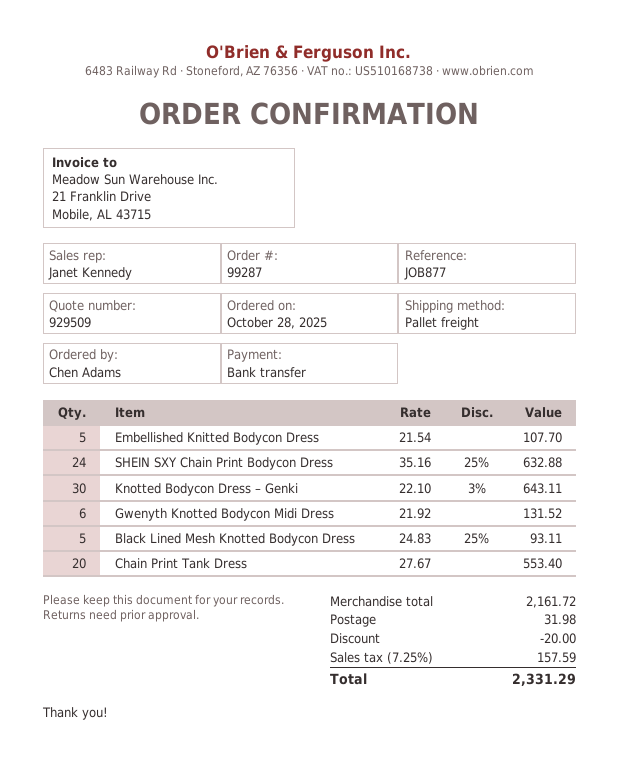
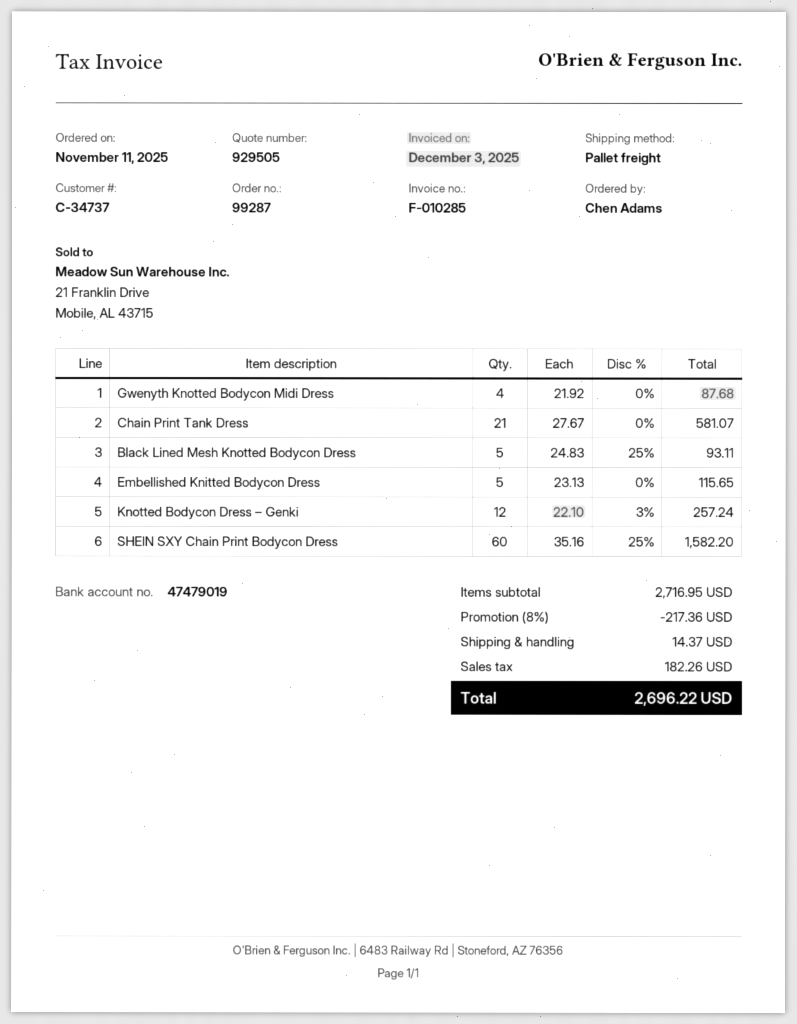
quote number: 929509 -> 929505
order date: 2025-10-28 -> 2025-11-11
Embellished Knitted Bodycon Dress: 5 x 21.54 = 107.70 -> 5 x 23.13 = 115.65
SHEIN SXY Chain Print Bodycon Dress: 24 x 35.16 - 25% = 632.88 -> 60 x 35.16 - 25% = 1582.20
Knotted Bodycon Dress – Genki: 30 x 22.10 - 3% = 643.11 -> 12 x 22.10 - 3% = 257.24
Gwenyth Knotted Bodycon Midi Dress: 6 x 21.92 = 131.52 -> 4 x 21.92 = 87.68
Chain Print Tank Dress: 20 x 27.67 = 553.40 -> 21 x 27.67 = 581.07
subtotal: 2161.72 -> 2716.95
discount: 20.00 -> 217.36
shipping: 31.98 -> 14.37
tax: 157.59 -> 182.26
total: 2331.29 -> 2696.22

